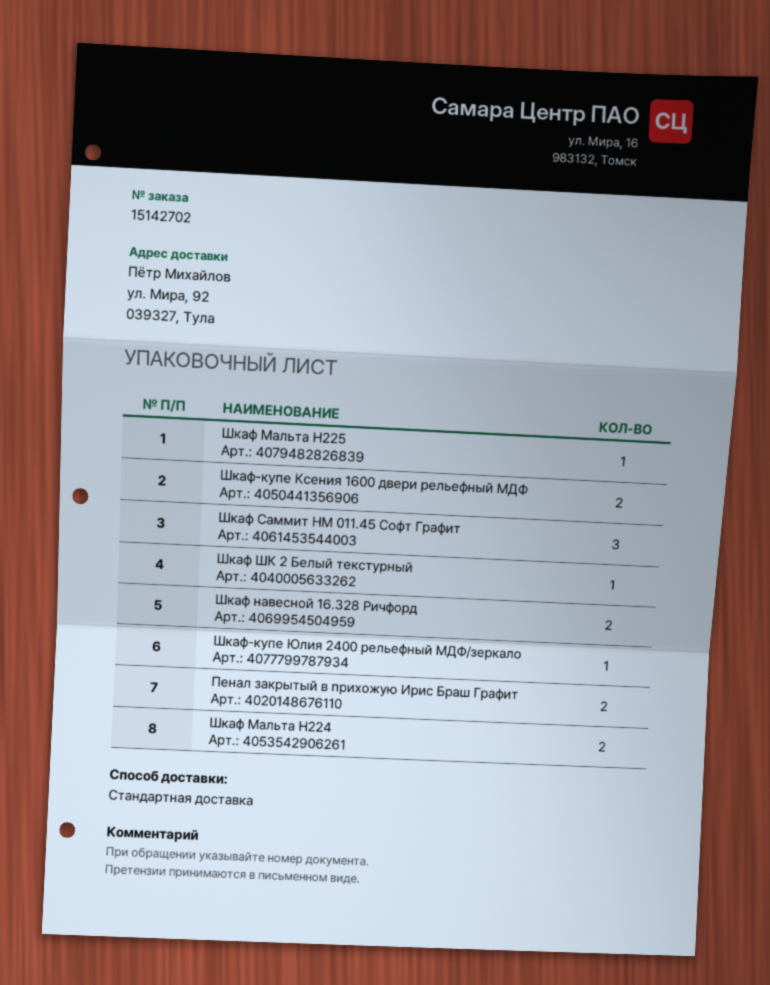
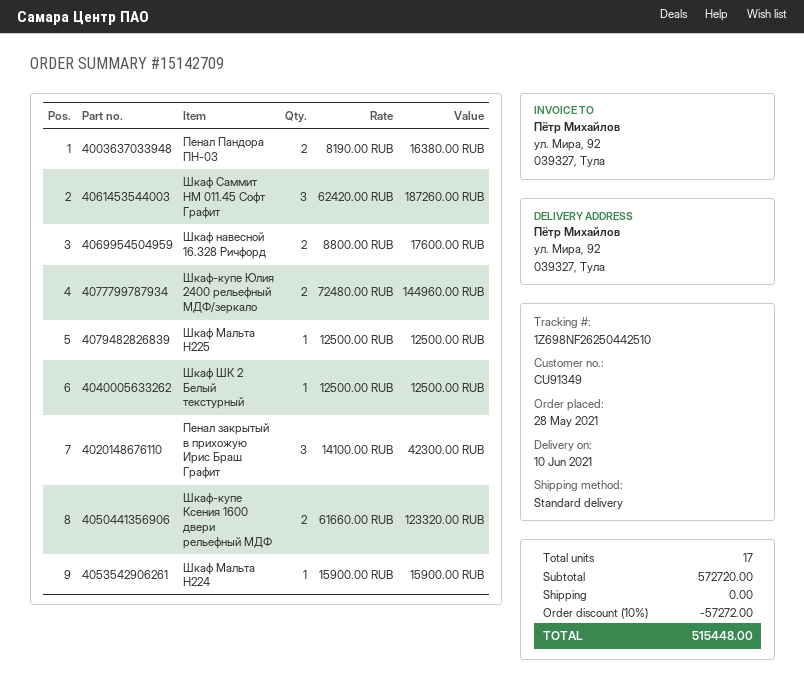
order number: 15142702 -> 15142709
Шкаф-купе Юлия 2400 рельефный МДФ/зеркало: 1 -> 2
Пенал закрытый в прихожую Ирис Браш Графит: 2 -> 3
Шкаф Мальта H224: 2 -> 1
Пенал Пандора ПН-03: none -> 2

